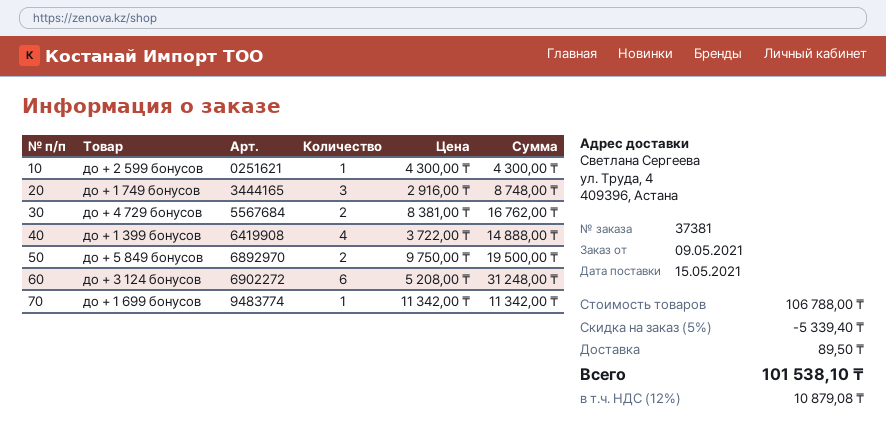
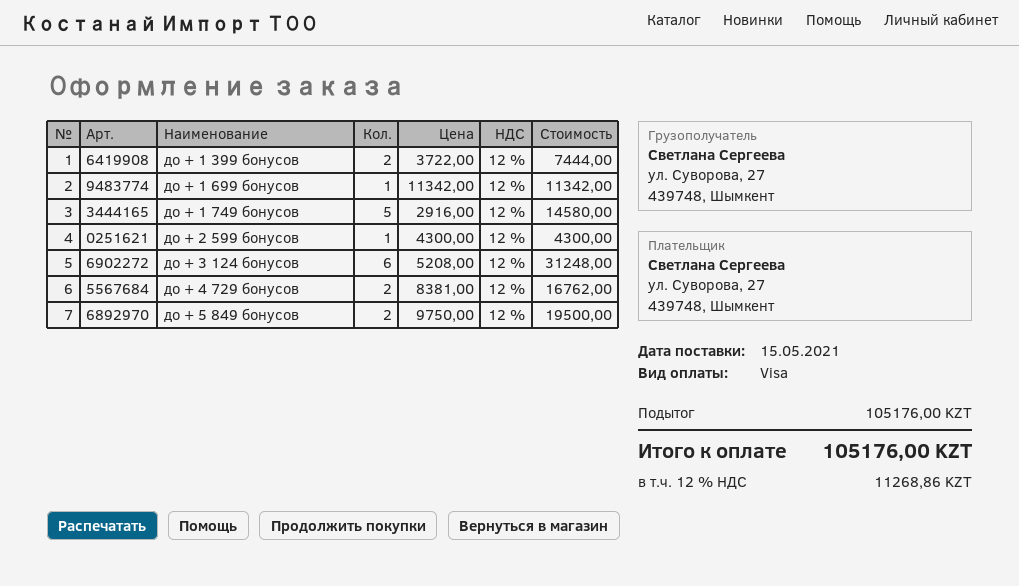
ship to: ул. Труда, 4, 409396, Астана -> ул. Суворова, 27, 439748, Шымкент
до + 1 749 бонусов: 3 x 2916.00 = 8748.00 -> 5 x 2916.00 = 14580.00
до + 1 399 бонусов: 4 x 3722.00 = 14888.00 -> 2 x 3722.00 = 7444.00
subtotal: 106788.00 -> 105176.00
discount: 5% = 5339.40 -> none
shipping: 89.50 -> none
tax: 12% = 10879.08 -> 12% = 11268.86
total: 101538.10 -> 105176.00

